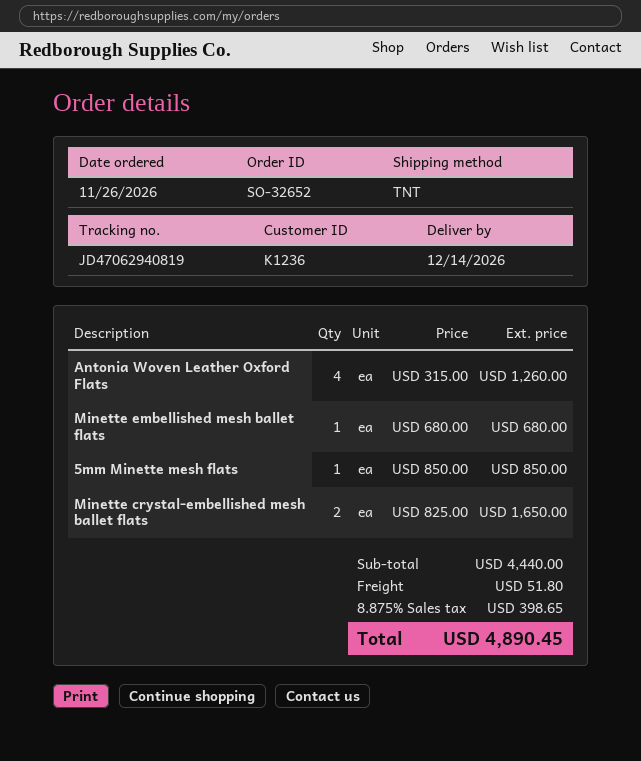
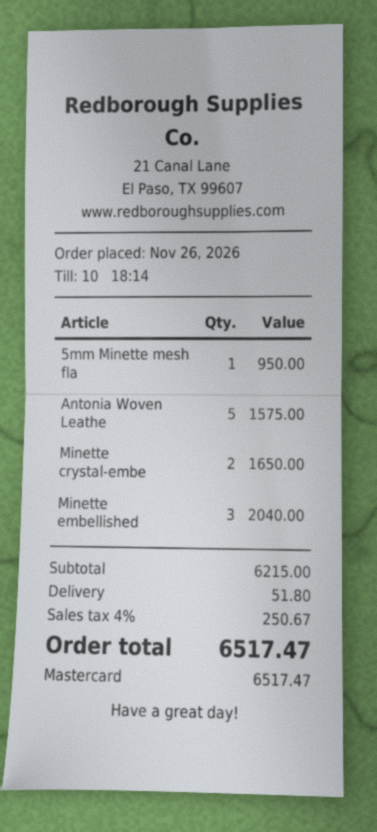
Antonia Woven Leather Oxford Flats: 4 for 1260.00 -> 5 for 1575.00
Minette embellished mesh ballet flats: 1 for 680.00 -> 3 for 2040.00
5mm Minette mesh flats: 1 for 850.00 -> 1 for 950.00
subtotal: 4440.00 -> 6215.00
tax: 8.875% = 398.65 -> 4% = 250.67
total: 4890.45 -> 6517.47

